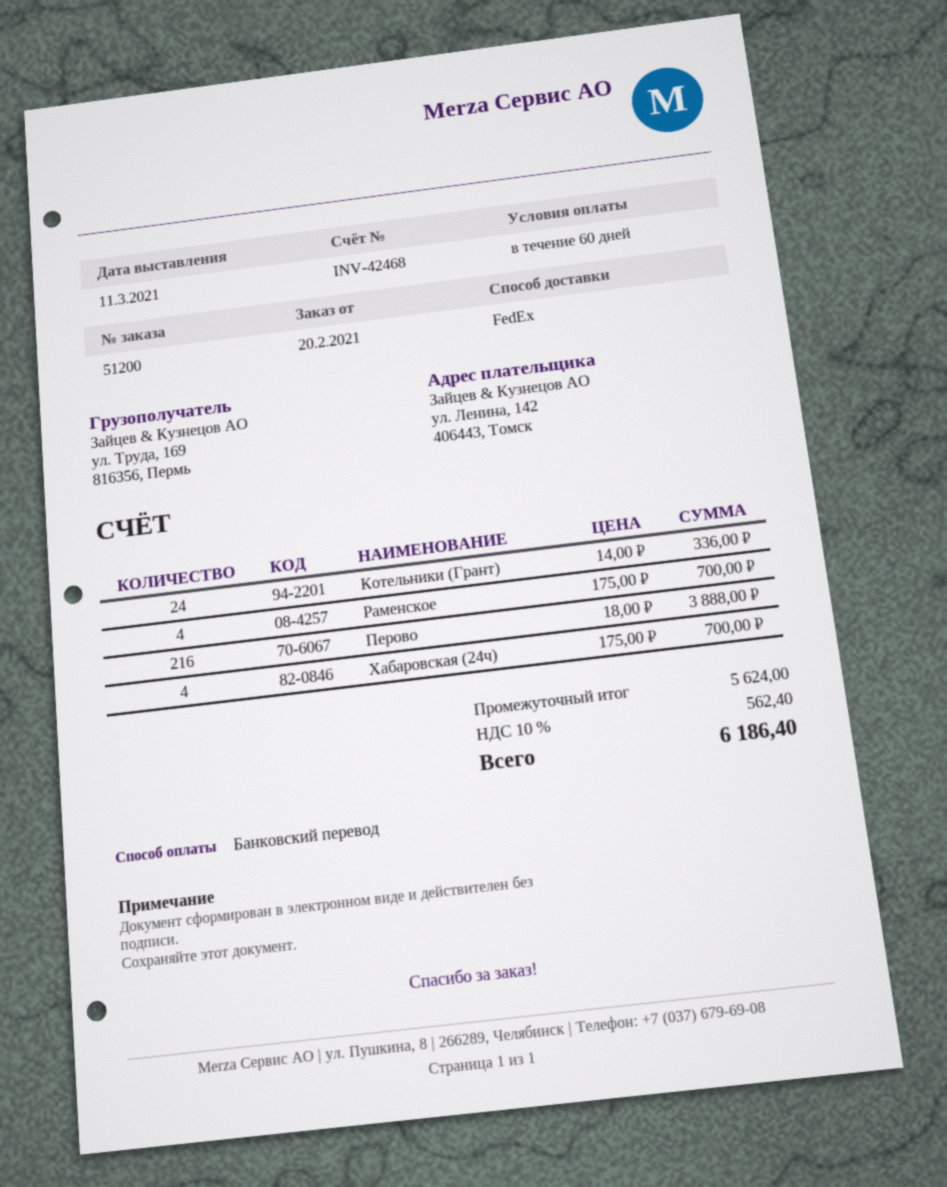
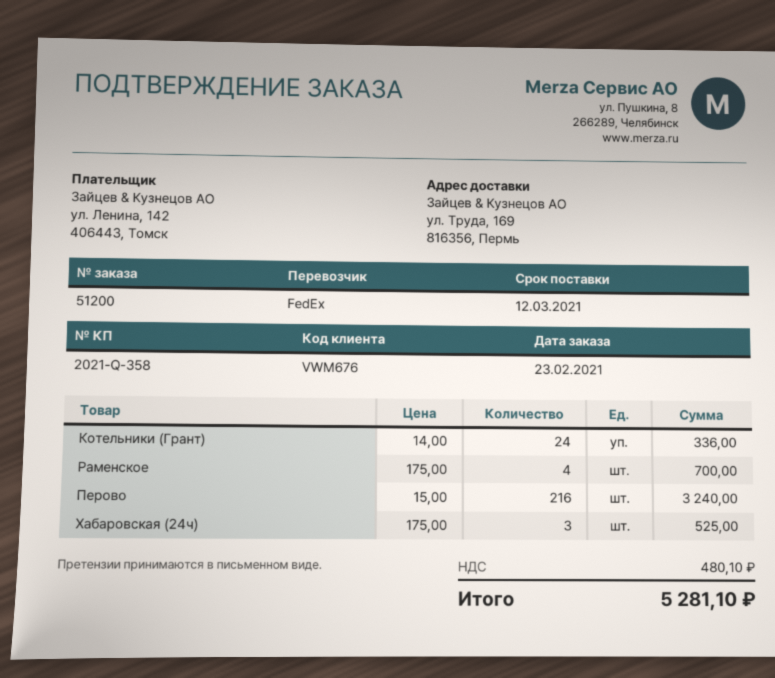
order date: 2021-02-20 -> 2021-02-23
Перово: 216 x 18.00 = 3888.00 -> 216 x 15.00 = 3240.00
Хабаровская (24ч): 4 x 175.00 = 700.00 -> 3 x 175.00 = 525.00
tax: 562.40 -> 480.10
total: 6186.40 -> 5281.10

